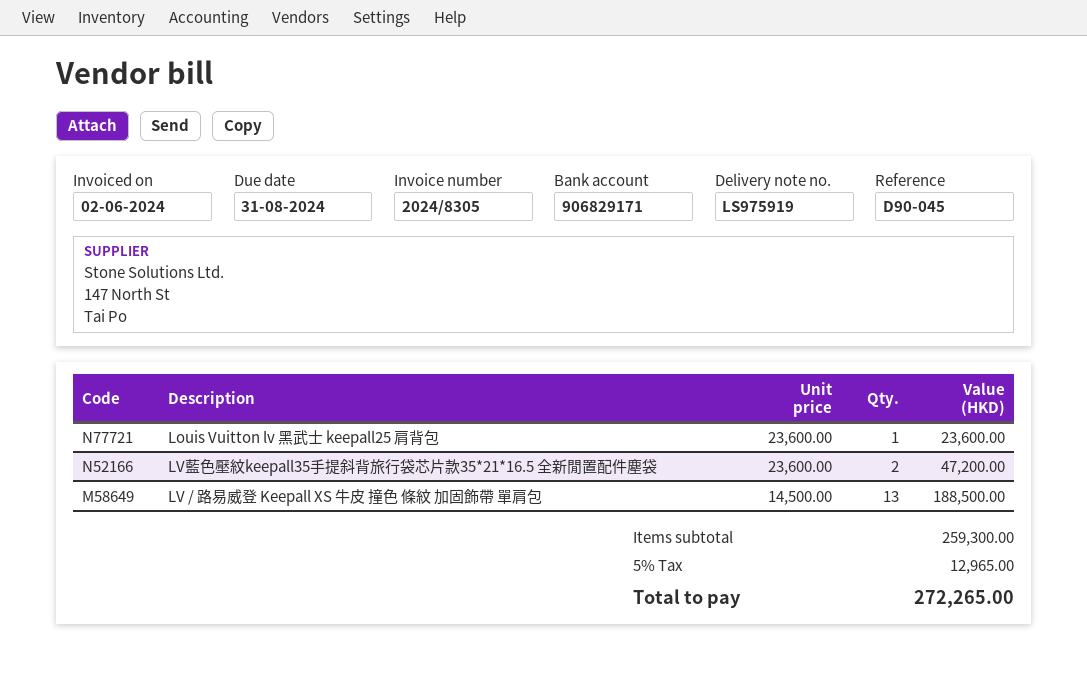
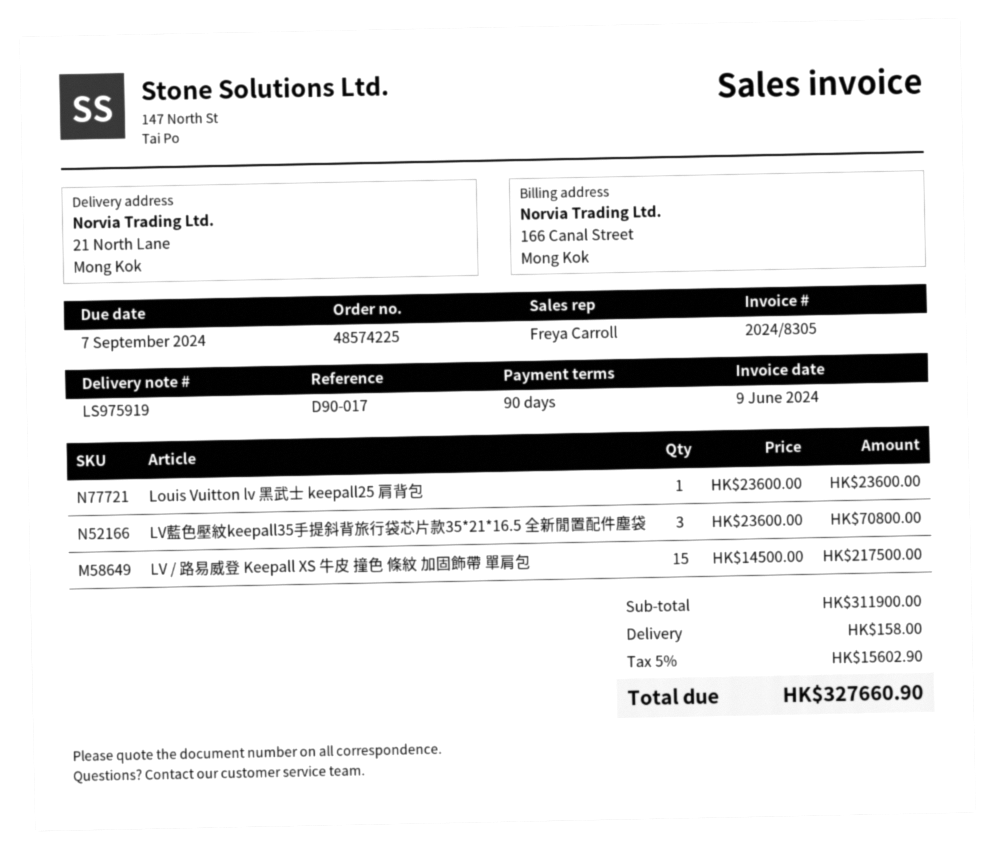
invoice date: 2024-06-02 -> 2024-06-09
due date: 2024-08-31 -> 2024-09-07
reference: D90-045 -> D90-017
LV藍色壓紋keepall35手提斜背旅行袋芯片款35*21*16.5 全新閒置配件塵袋: 2 x 23600.00 = 47200.00 -> 3 x 23600.00 = 70800.00
LV / 路易威登 Keepall XS 牛皮 撞色 條紋 加固飾帶 單肩包: 13 x 14500.00 = 188500.00 -> 15 x 14500.00 = 217500.00
subtotal: 259300.00 -> 311900.00
shipping: none -> 158.00
tax: 5% = 12965.00 -> 5% = 15602.90
total: 272265.00 -> 327660.90

